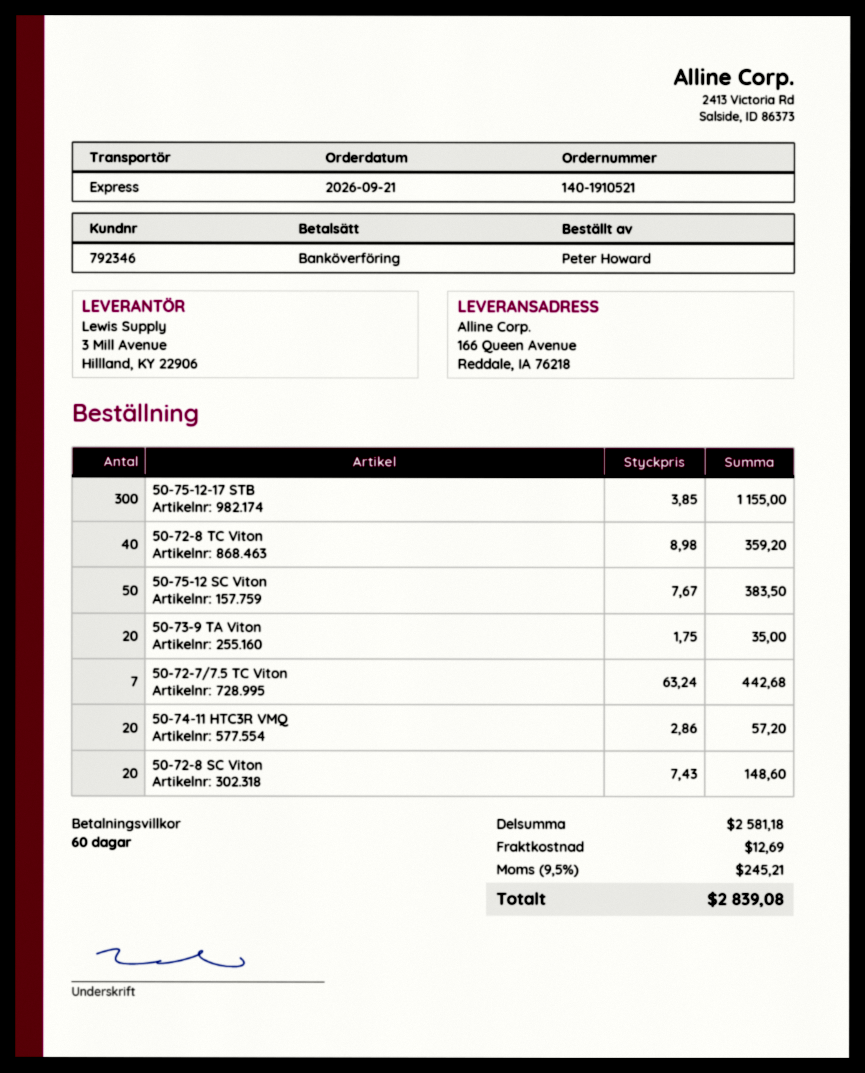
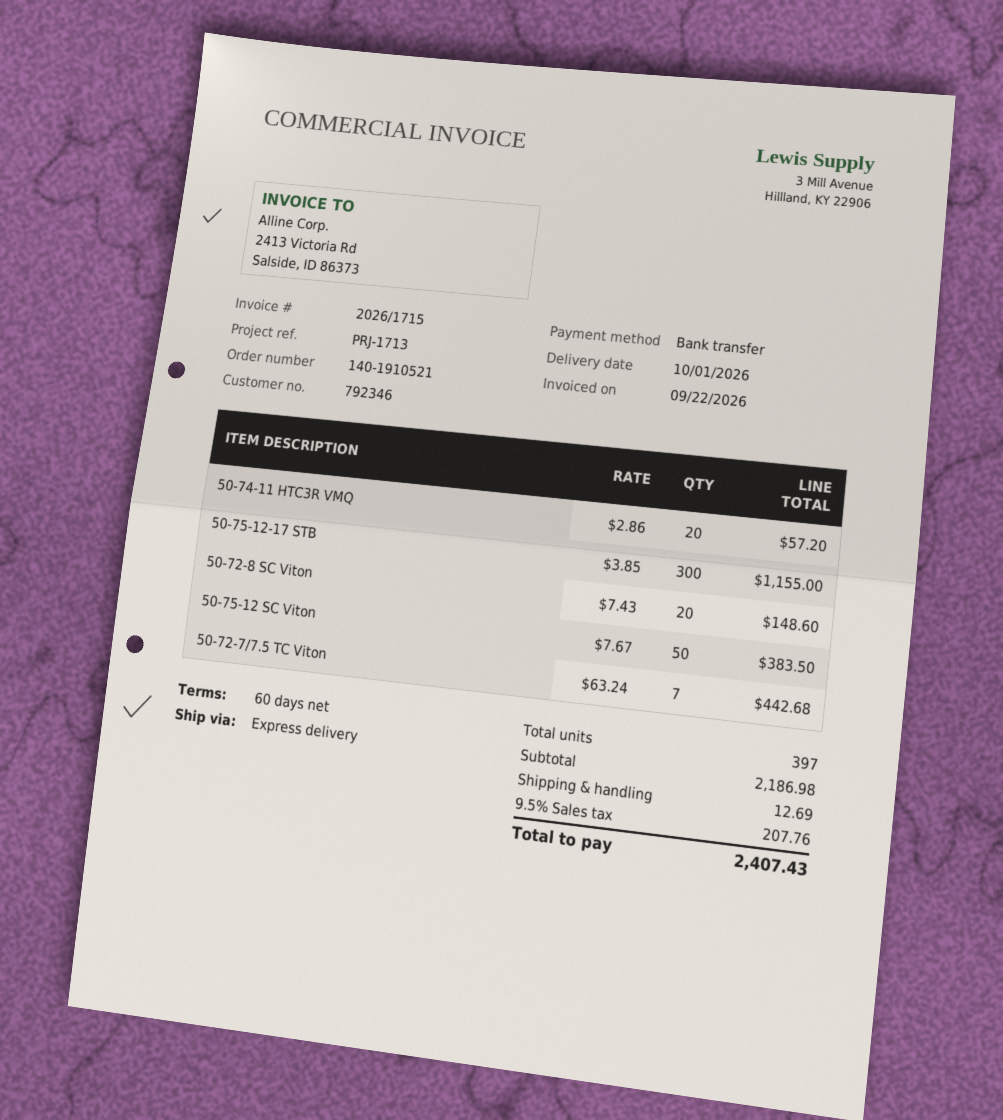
50-72-8 TC Viton: 40 x 8.98 = 359.20 -> none
50-73-9 TA Viton: 20 x 1.75 = 35.00 -> none
subtotal: 2581.18 -> 2186.98
tax: 9.5% = 245.21 -> 9.5% = 207.76
total: 2839.08 -> 2407.43

